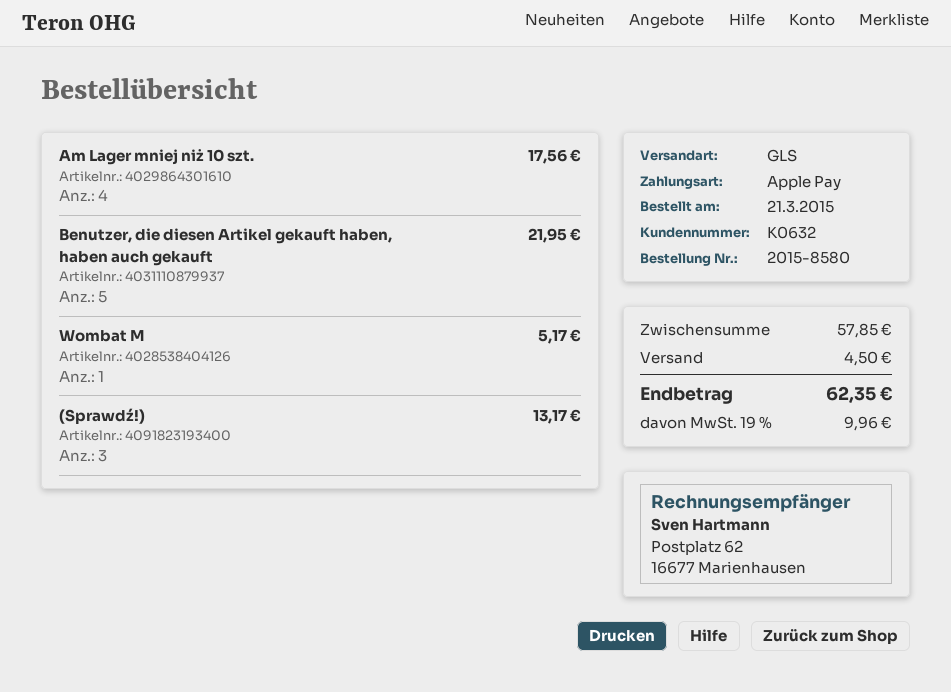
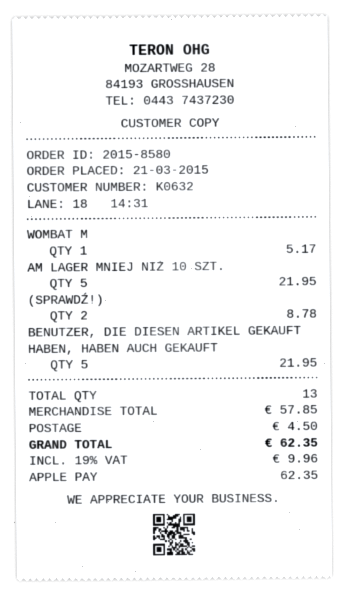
Am Lager mniej niż 10 szt.: 4 for 17.56 -> 5 for 21.95
(Sprawdź!): 3 for 13.17 -> 2 for 8.78

